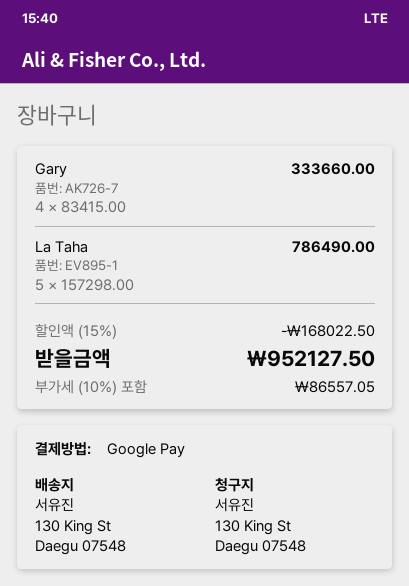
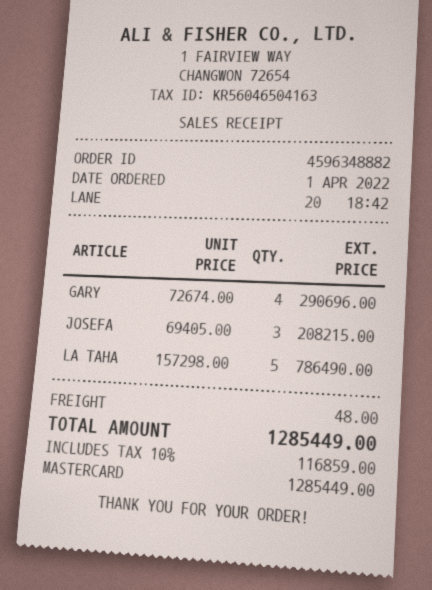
payment method: Google Pay -> Mastercard
Gary: 4 x 83415.00 = 333660.00 -> 4 x 72674.00 = 290696.00
JOSEFA: none -> 3 x 69405.00 = 208215.00
discount: 15% = 168022.50 -> none
shipping: none -> 48.00
tax: 10% = 86557.05 -> 10% = 116859.00
total: 952127.50 -> 1285449.00

